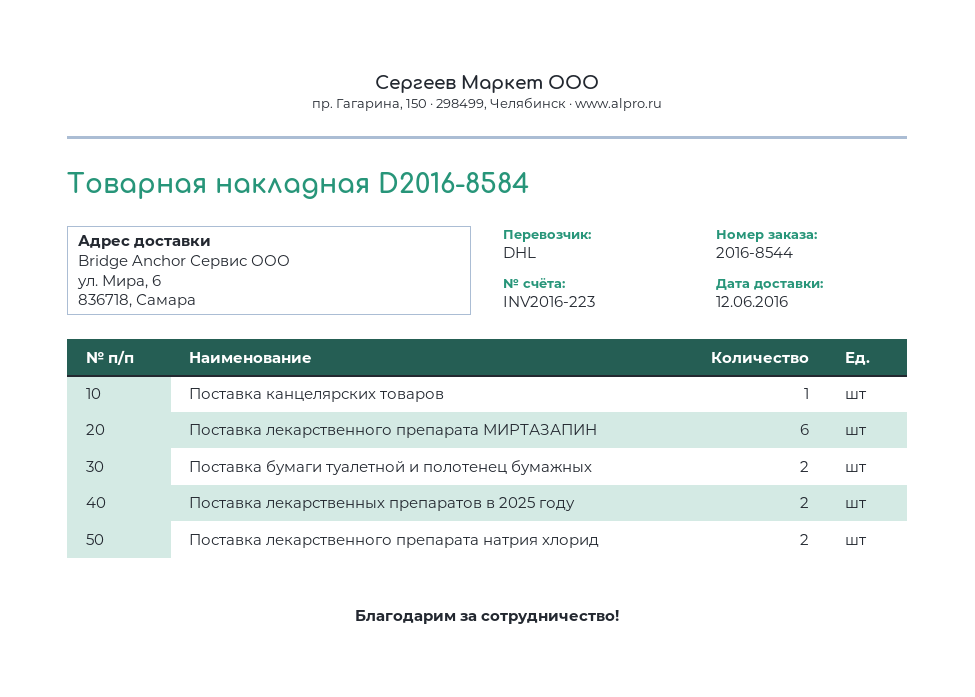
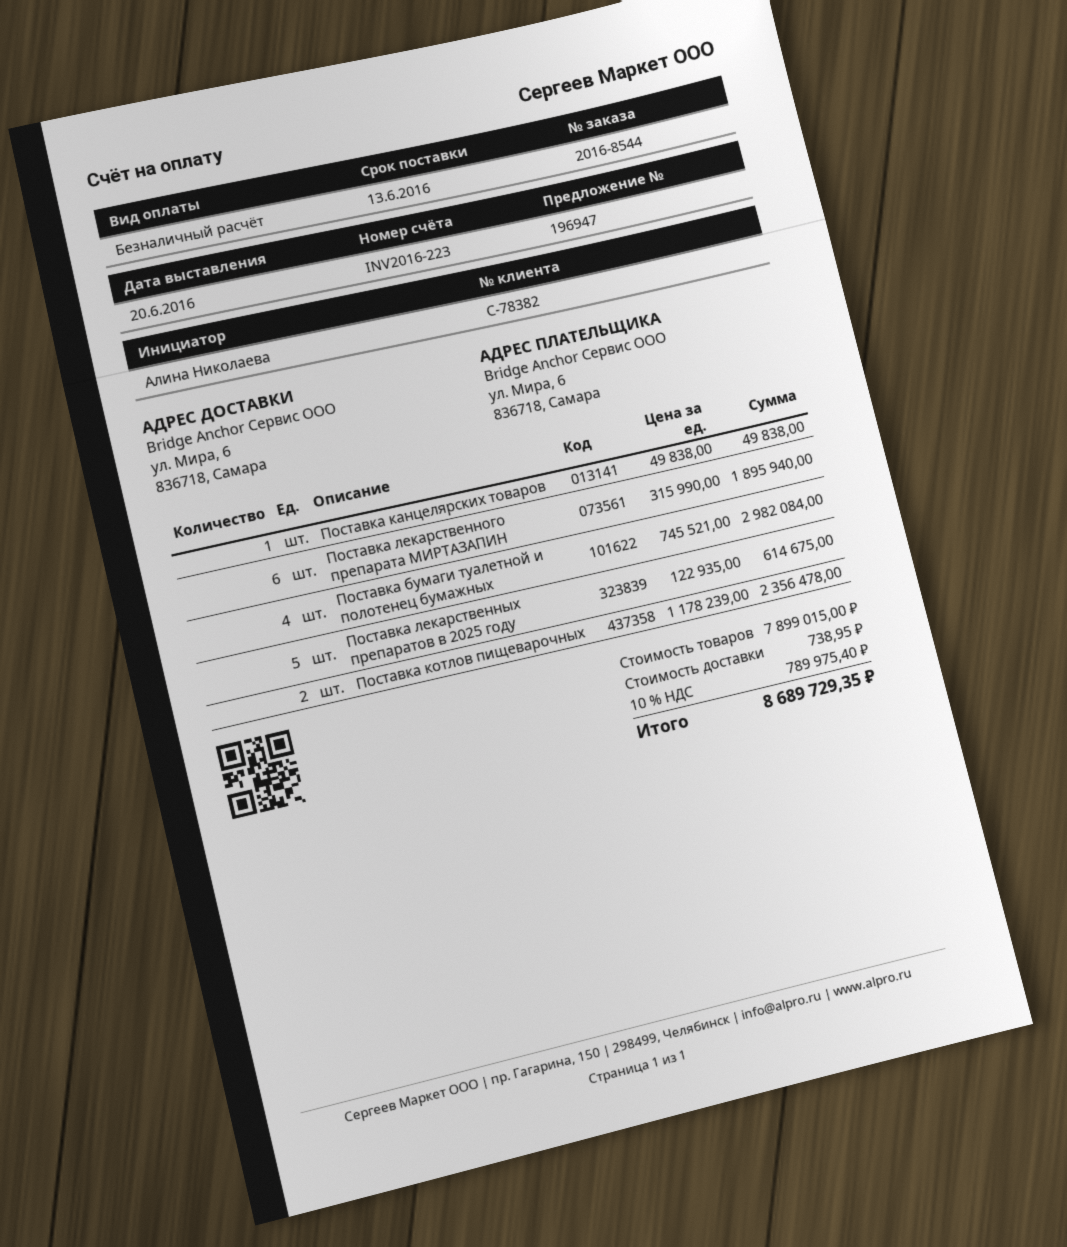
delivery date: 2016-06-12 -> 2016-06-13
Поставка бумаги туалетной и полотенец бумажных: 2 -> 4
Поставка лекарственных препаратов в 2025 году: 2 -> 5
Поставка лекарственного препарата натрия хлорид: 2 -> none
Поставка котлов пищеварочных: none -> 2

